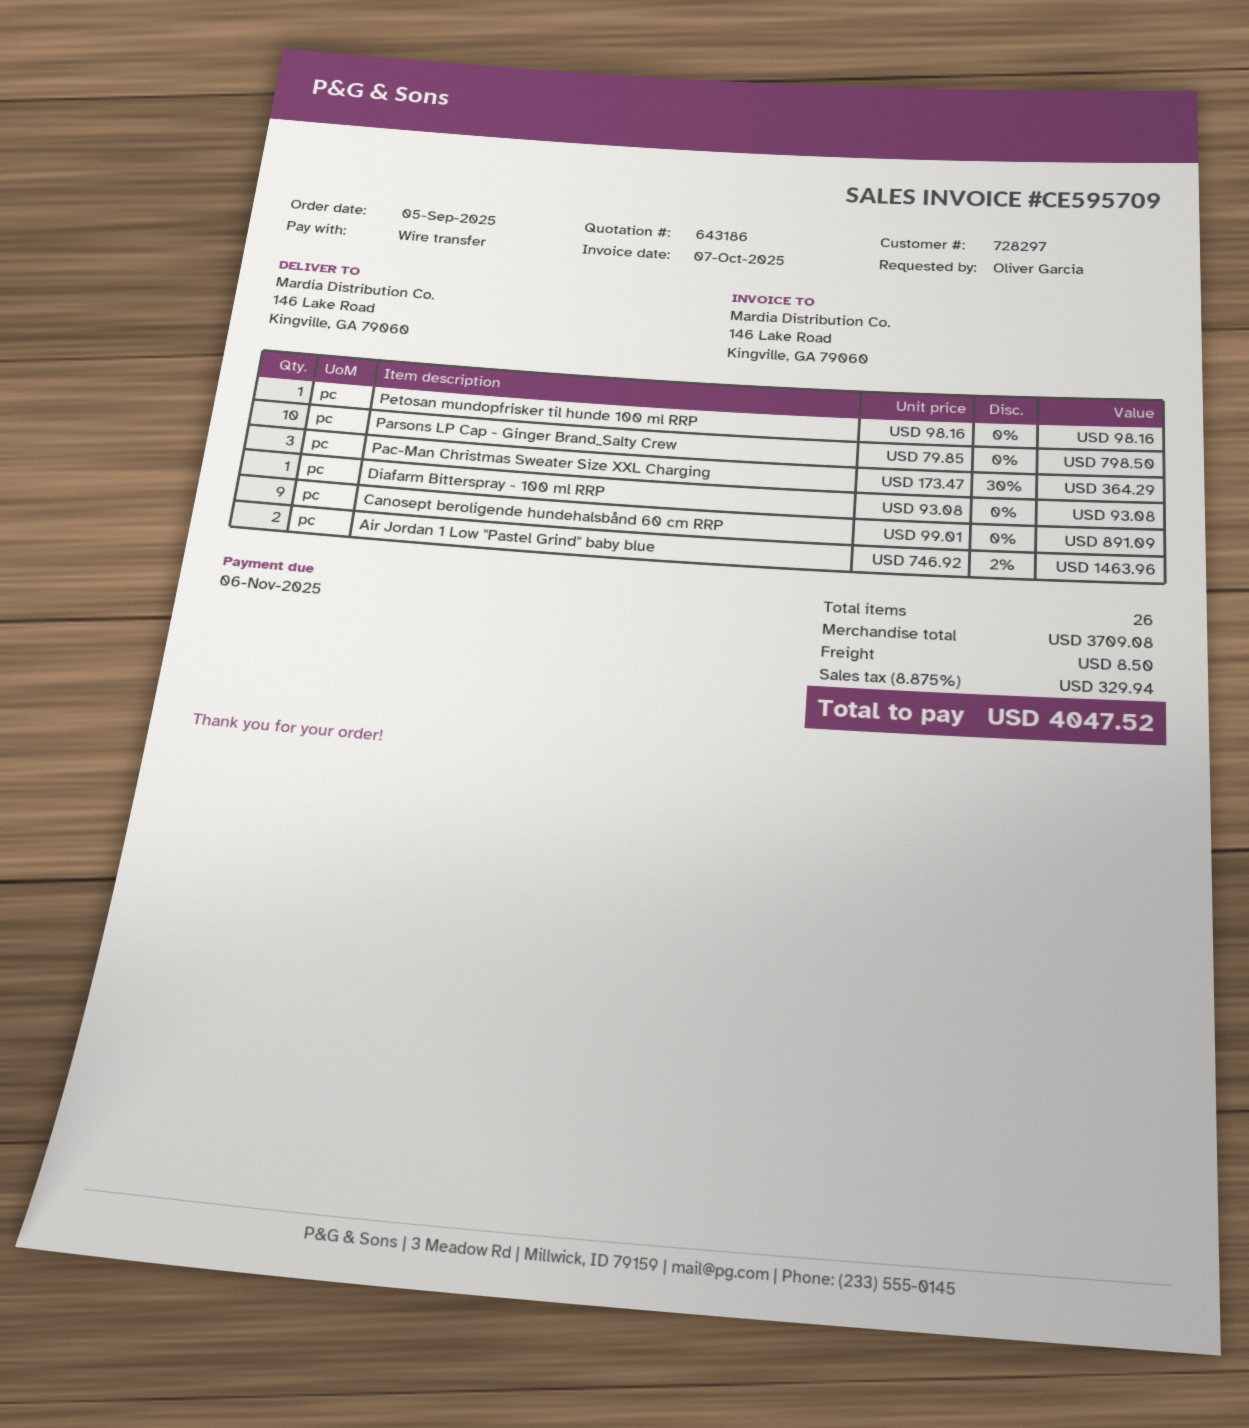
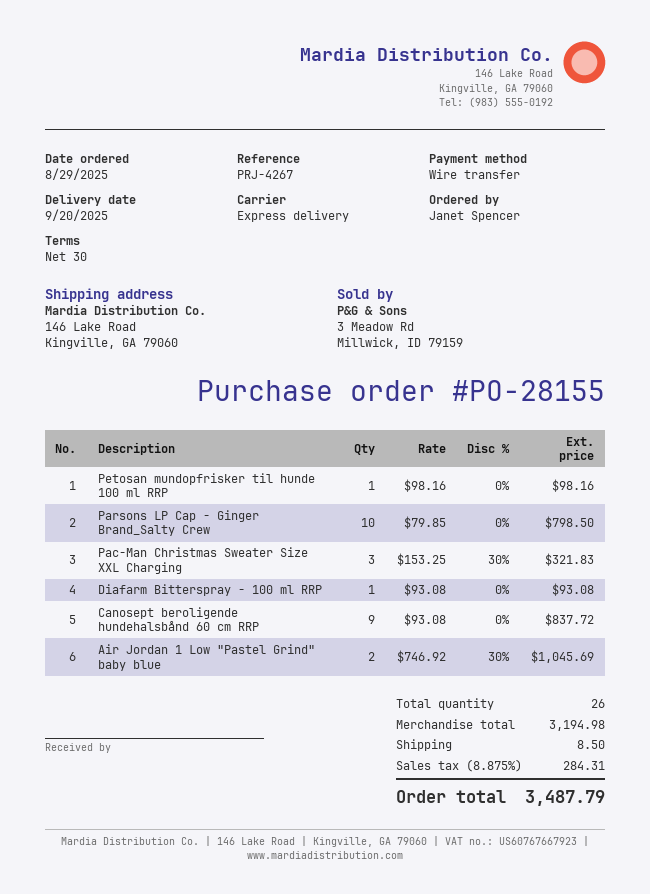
order date: 2025-09-05 -> 2025-08-29
ordered by: Oliver Garcia -> Janet Spencer
Pac-Man Christmas Sweater Size XXL Charging: 3 x 173.47 - 30% = 364.29 -> 3 x 153.25 - 30% = 321.83
Canosept beroligende hundehalsbånd 60 cm RRP: 9 x 99.01 = 891.09 -> 9 x 93.08 = 837.72
Air Jordan 1 Low "Pastel Grind" baby blue: 2 x 746.92 - 2% = 1463.96 -> 2 x 746.92 - 30% = 1045.69
subtotal: 3709.08 -> 3194.98
tax: 8.875% = 329.94 -> 8.875% = 284.31
total: 4047.52 -> 3487.79

